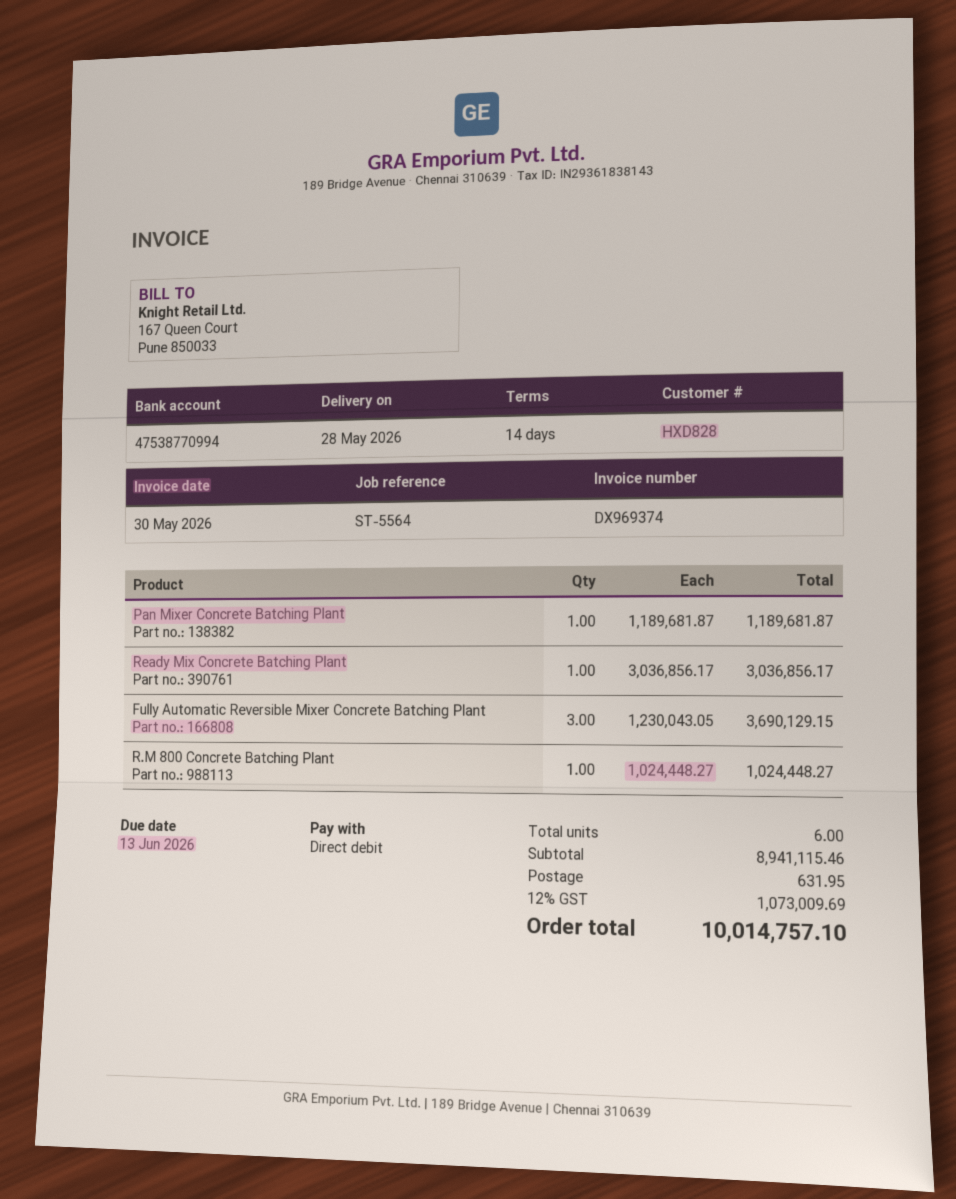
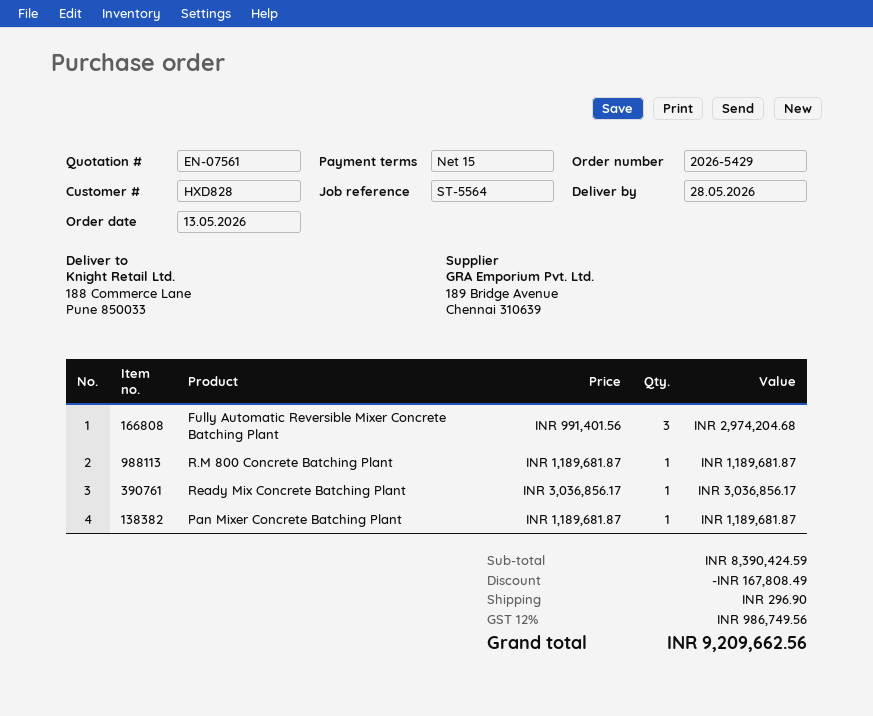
payment terms: 14 days -> 15 days
Fully Automatic Reversible Mixer Concrete Batching Plant: 3 x 1230043.05 = 3690129.15 -> 3 x 991401.56 = 2974204.68
R.M 800 Concrete Batching Plant: 1 x 1024448.27 = 1024448.27 -> 1 x 1189681.87 = 1189681.87
subtotal: 8941115.46 -> 8390424.59
discount: none -> 167808.49
shipping: 631.95 -> 296.90
tax: 12% = 1073009.69 -> 12% = 986749.56
total: 10014757.10 -> 9209662.56

